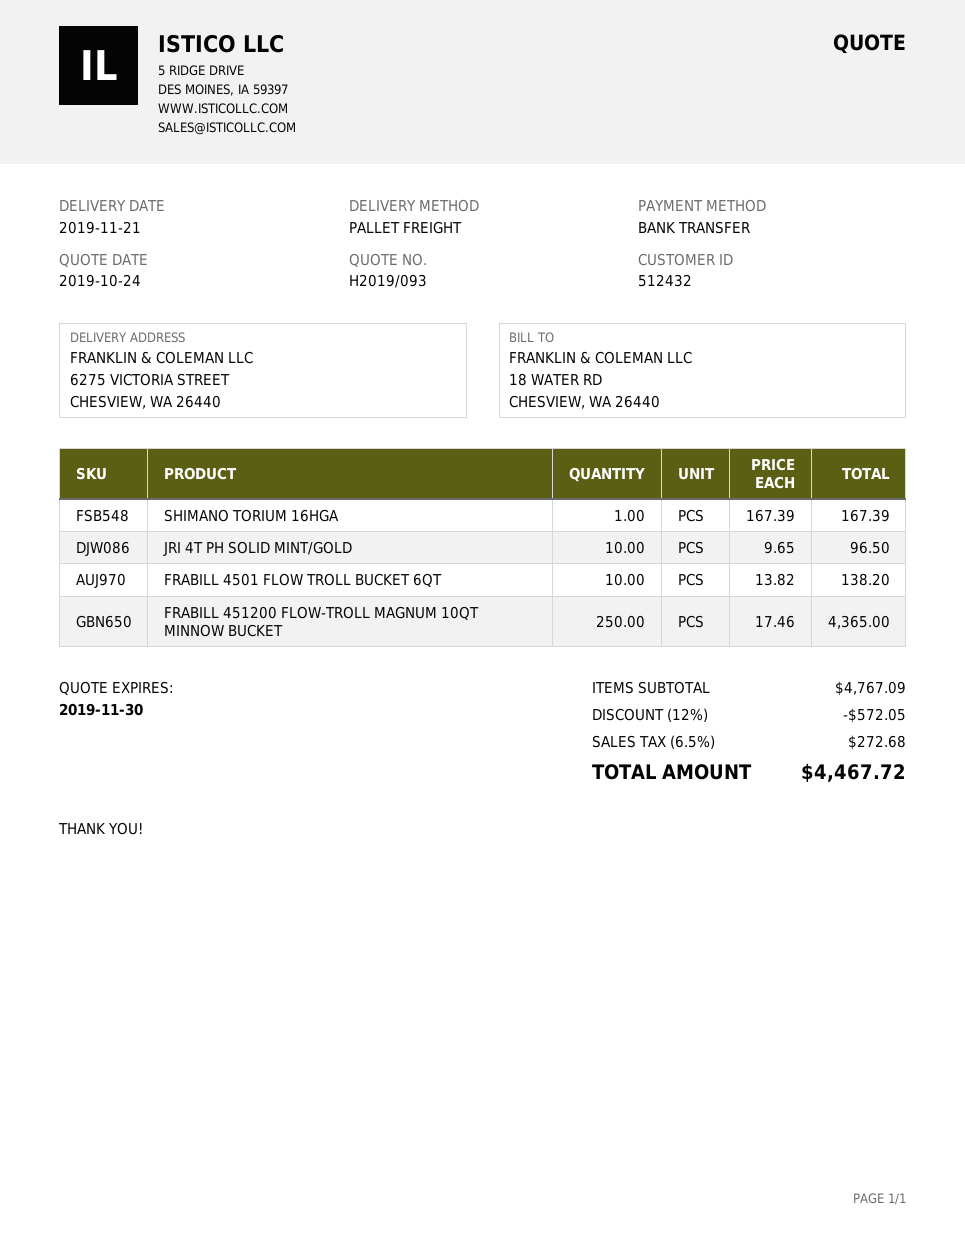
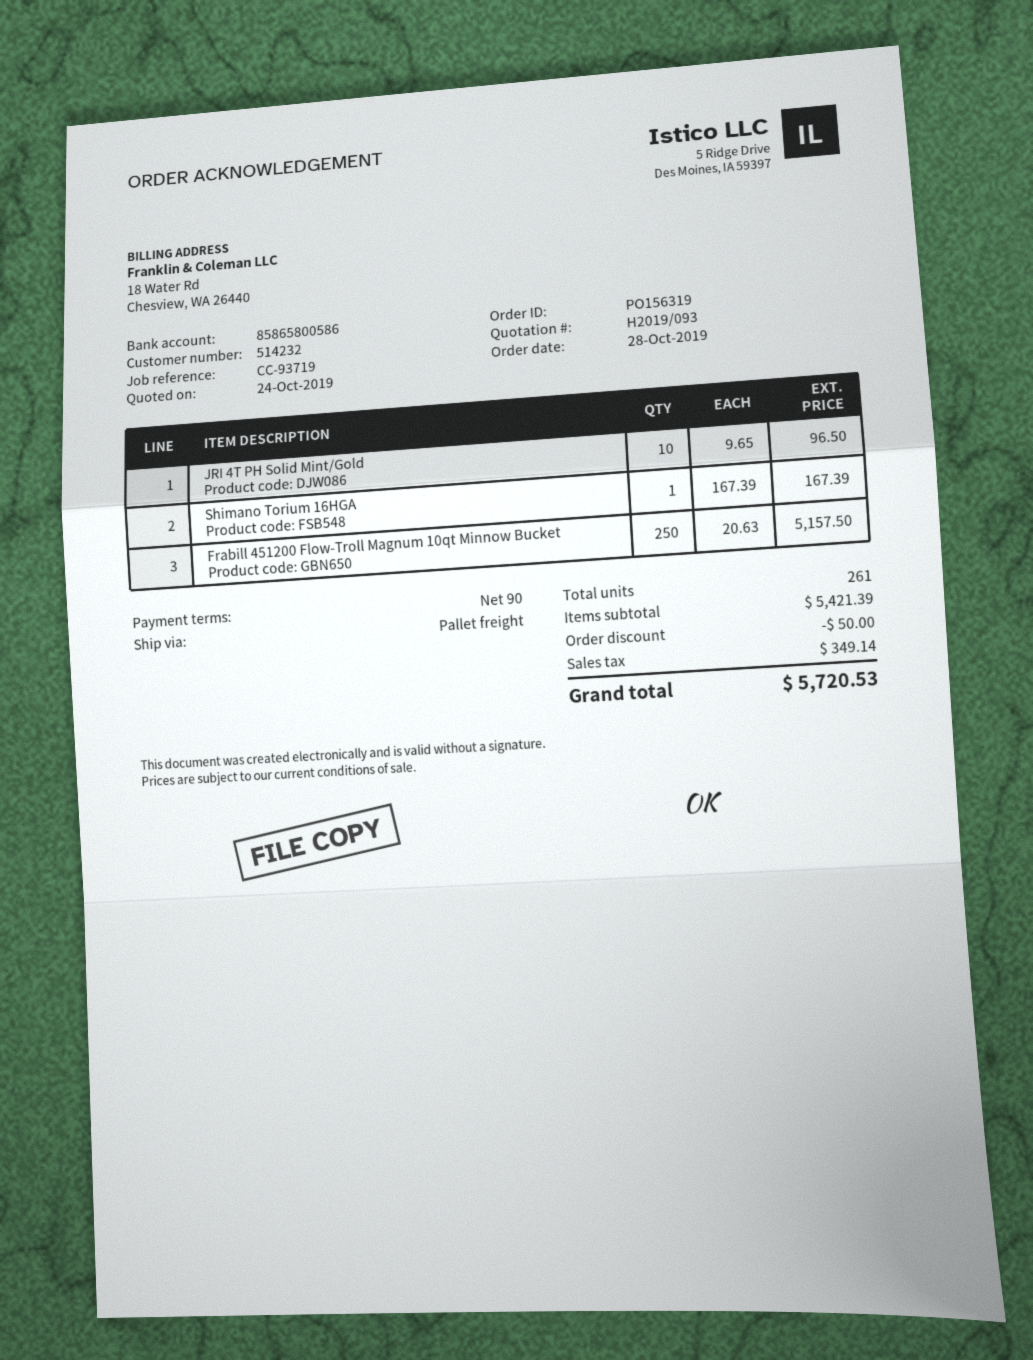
customer number: 512432 -> 514232
FRABILL 4501 FLOW TROLL BUCKET 6QT: 10 x 13.82 = 138.20 -> none
FRABILL 451200 FLOW-TROLL MAGNUM 10QT MINNOW BUCKET: 250 x 17.46 = 4365.00 -> 250 x 20.63 = 5157.50
subtotal: 4767.09 -> 5421.39
discount: 572.05 -> 50.00
tax: 272.68 -> 349.14
total: 4467.72 -> 5720.53

